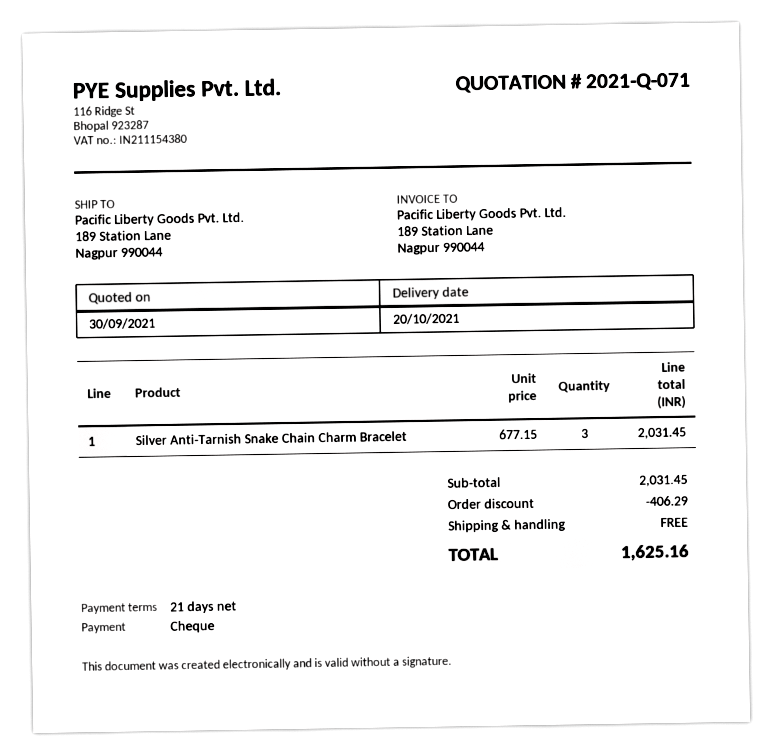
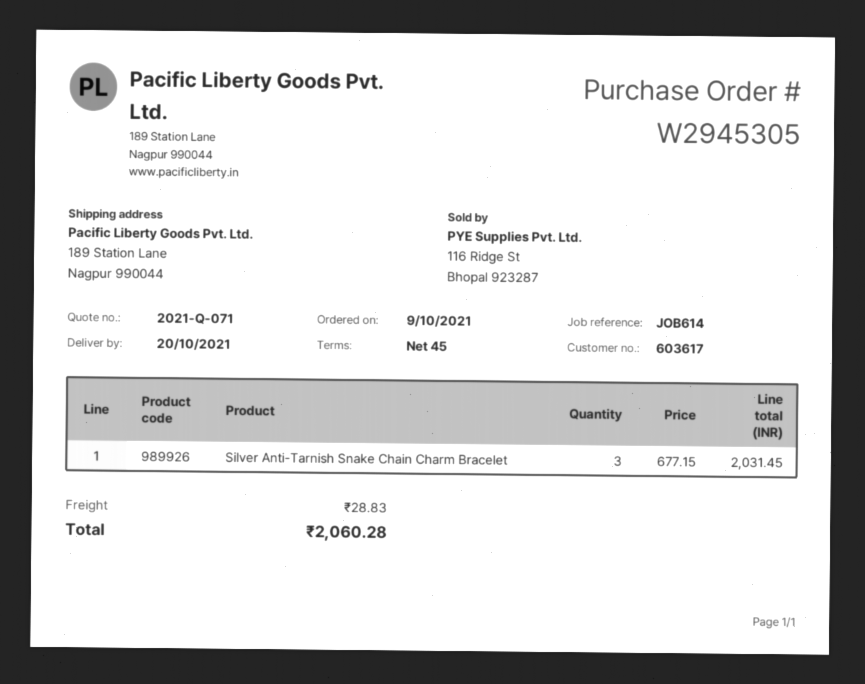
payment terms: 21 days -> 45 days
discount: 406.29 -> none
shipping: 0.00 -> 28.83
total: 1625.16 -> 2060.28

